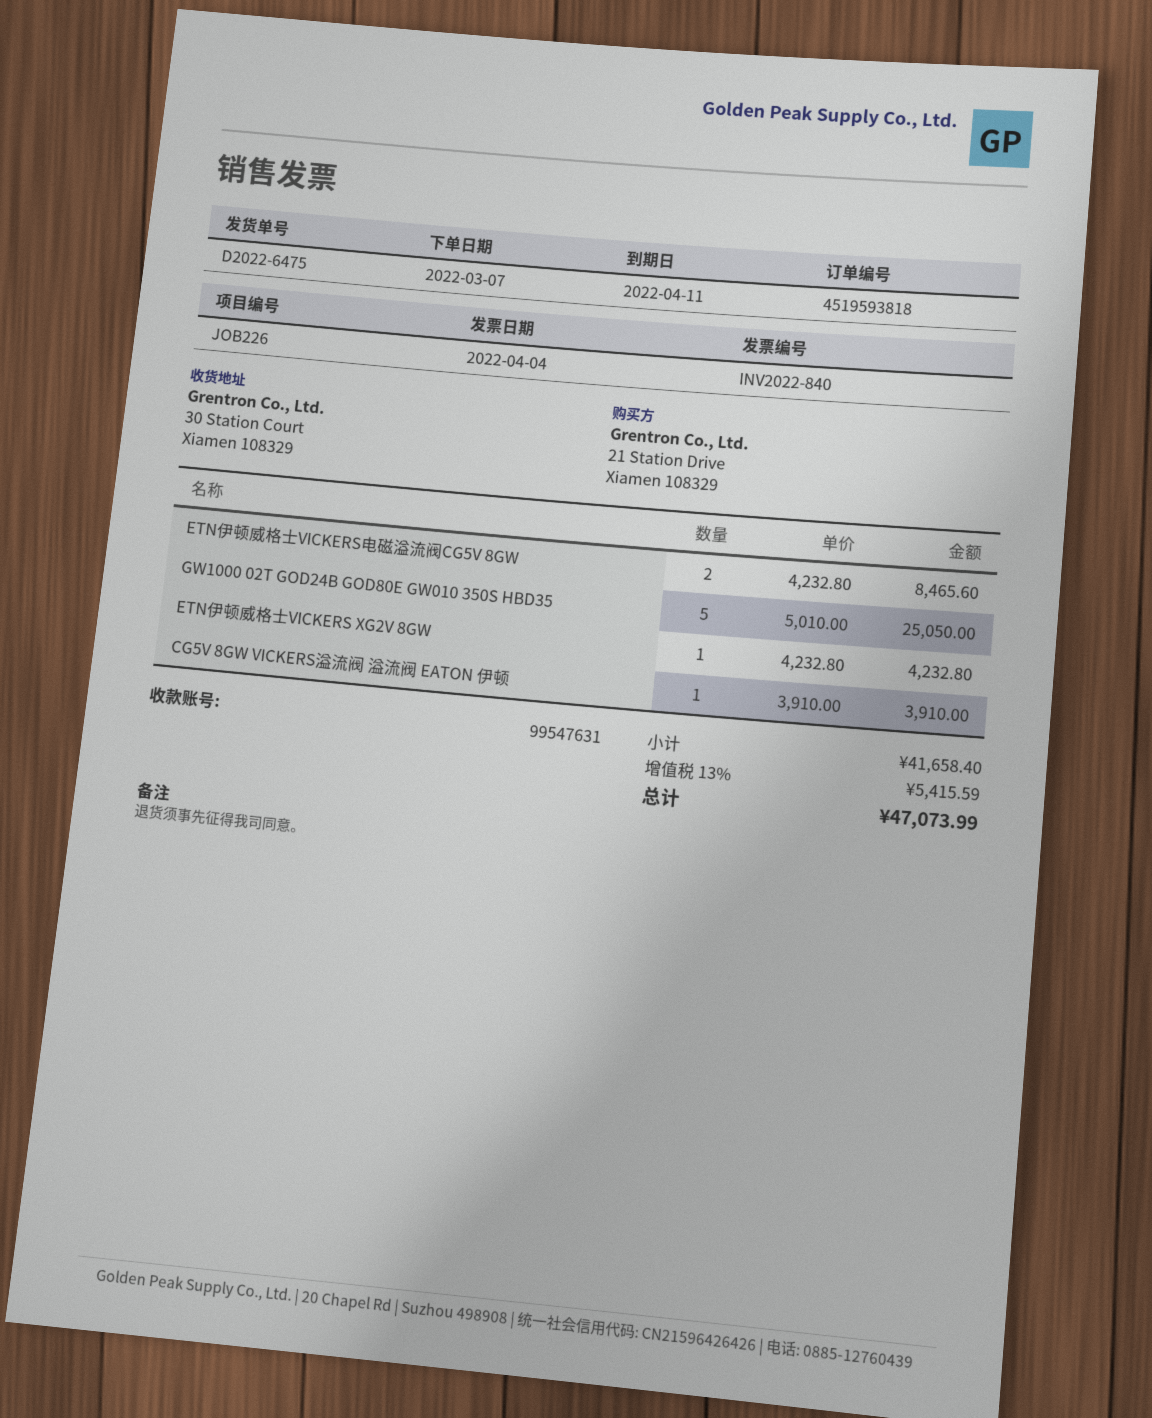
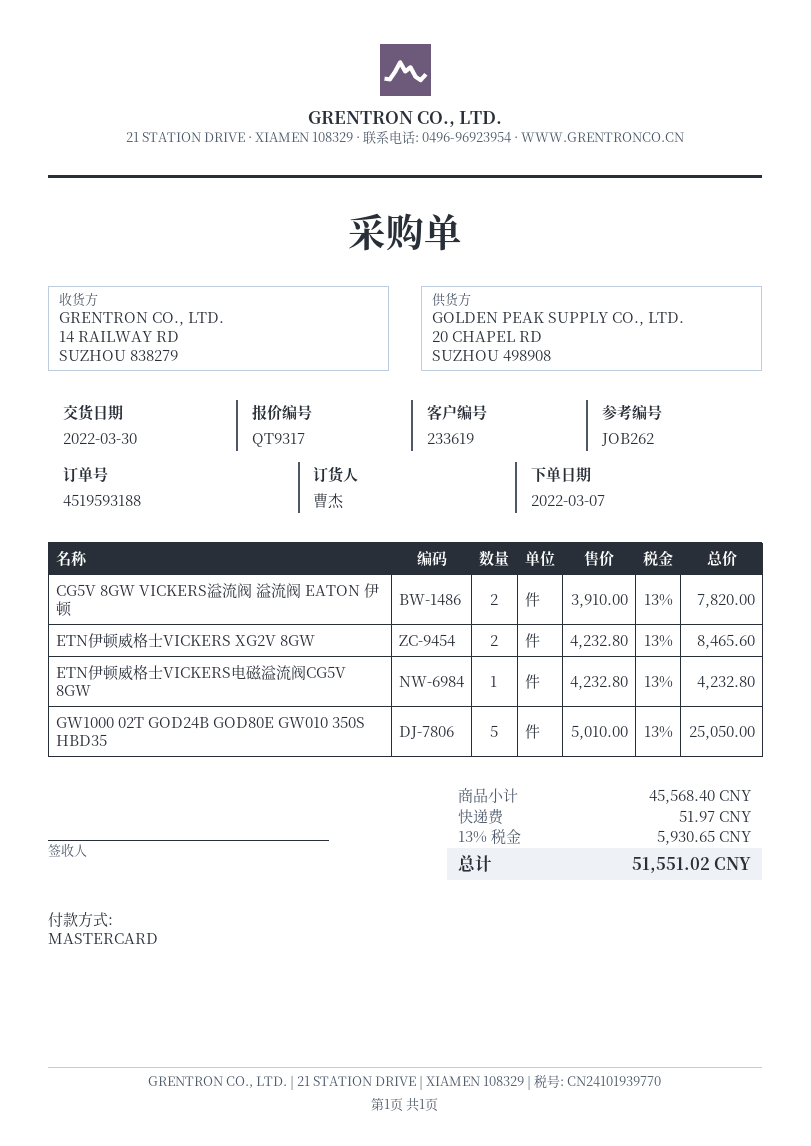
order number: 4519593818 -> 4519593188
reference: JOB226 -> JOB262
ship to: 30 Station Court, Xiamen 108329 -> 14 RAILWAY RD, SUZHOU 838279
ETN伊顿威格士VICKERS电磁溢流阀CG5V 8GW: 2 x 4232.80 = 8465.60 -> 1 x 4232.80 = 4232.80
ETN伊顿威格士VICKERS XG2V 8GW: 1 x 4232.80 = 4232.80 -> 2 x 4232.80 = 8465.60
CG5V 8GW VICKERS溢流阀 溢流阀 EATON 伊顿: 1 x 3910.00 = 3910.00 -> 2 x 3910.00 = 7820.00
subtotal: 41658.40 -> 45568.40
shipping: none -> 51.97
tax: 13% = 5415.59 -> 13% = 5930.65
total: 47073.99 -> 51551.02

